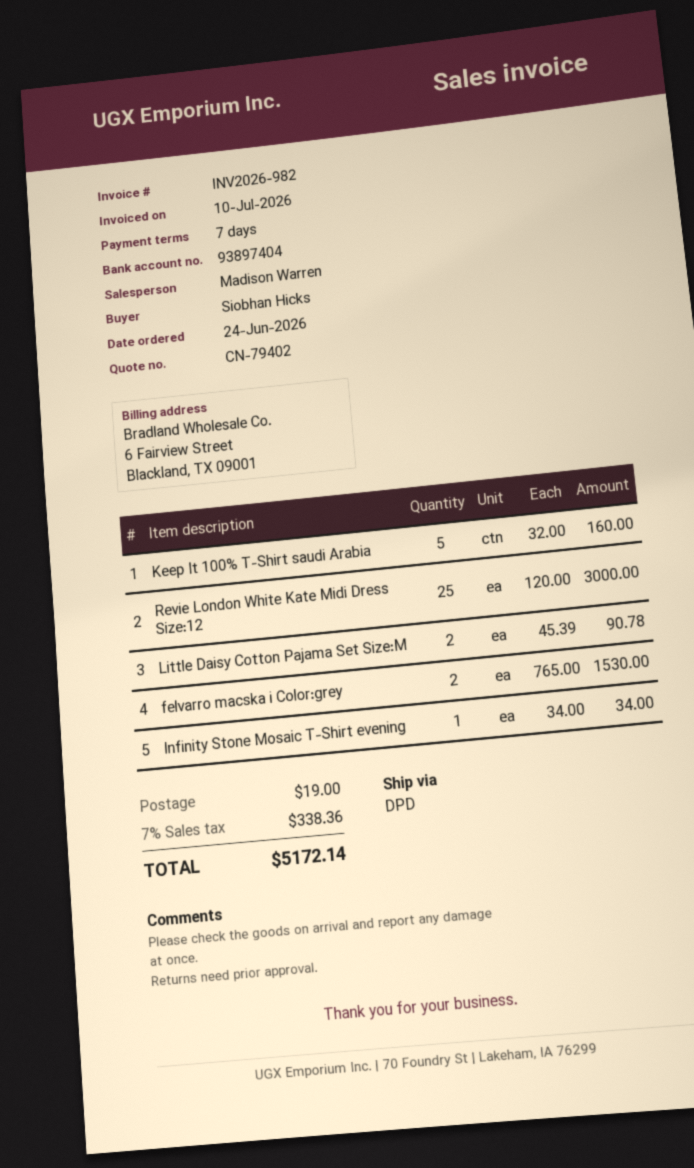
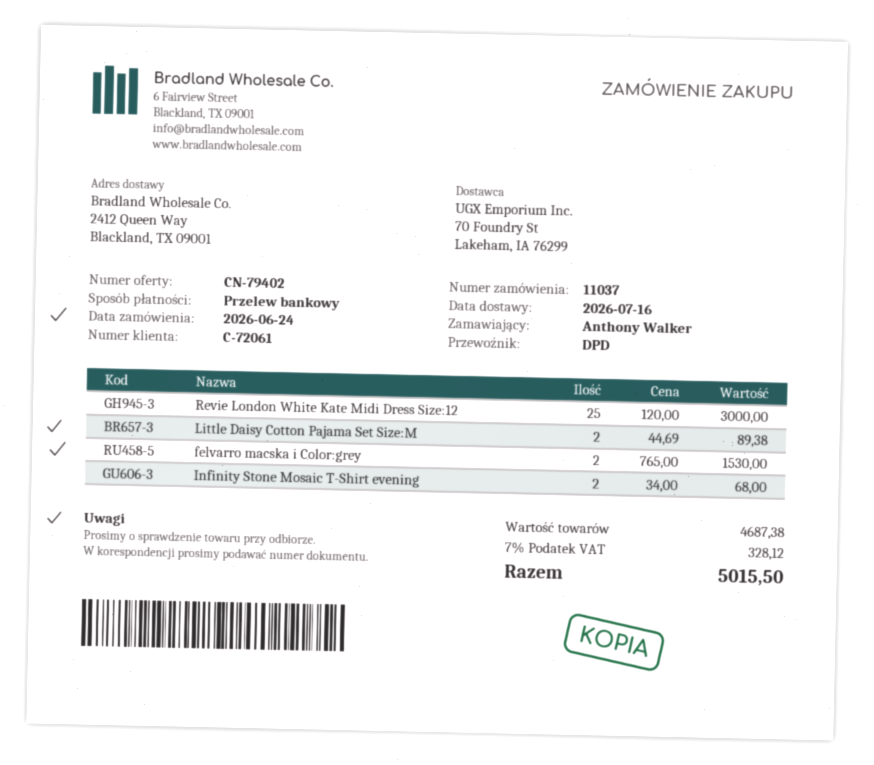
ordered by: Siobhan Hicks -> Anthony Walker
Keep It 100% T-Shirt saudi Arabia: 5 x 32.00 = 160.00 -> none
Little Daisy Cotton Pajama Set Size:M: 2 x 45.39 = 90.78 -> 2 x 44.69 = 89.38
Infinity Stone Mosaic T-Shirt evening: 1 x 34.00 = 34.00 -> 2 x 34.00 = 68.00
shipping: 19.00 -> none
tax: 7% = 338.36 -> 7% = 328.12
total: 5172.14 -> 5015.50

